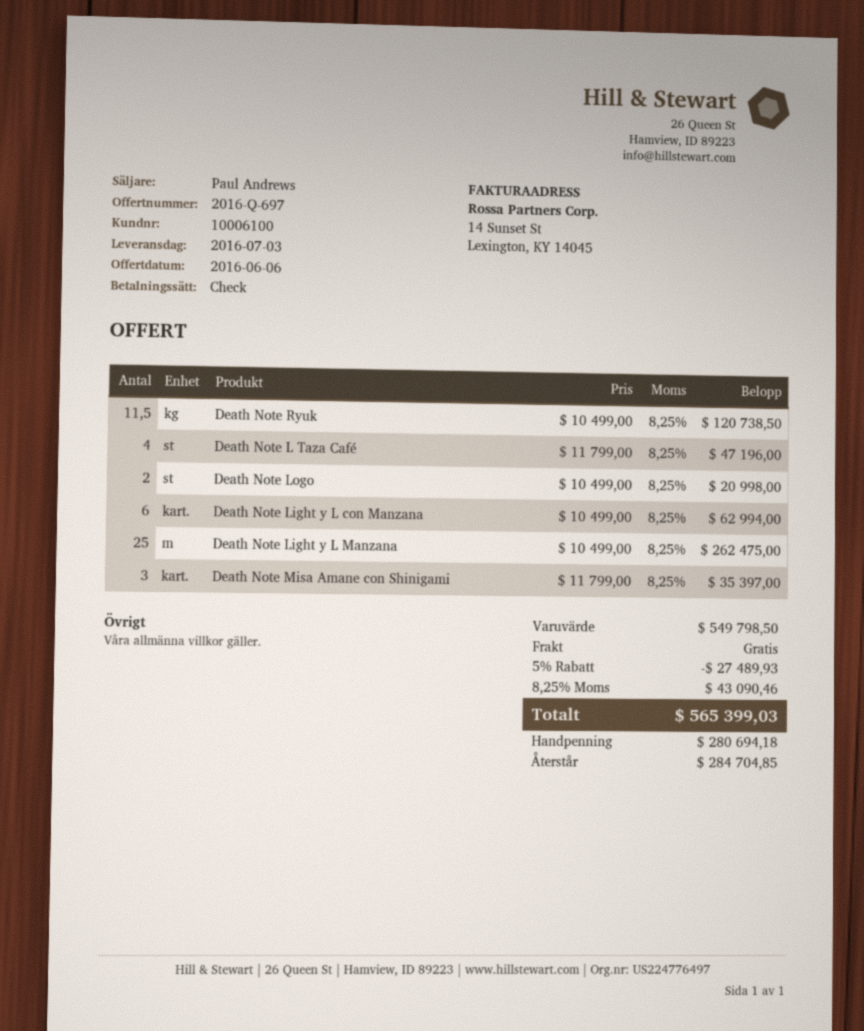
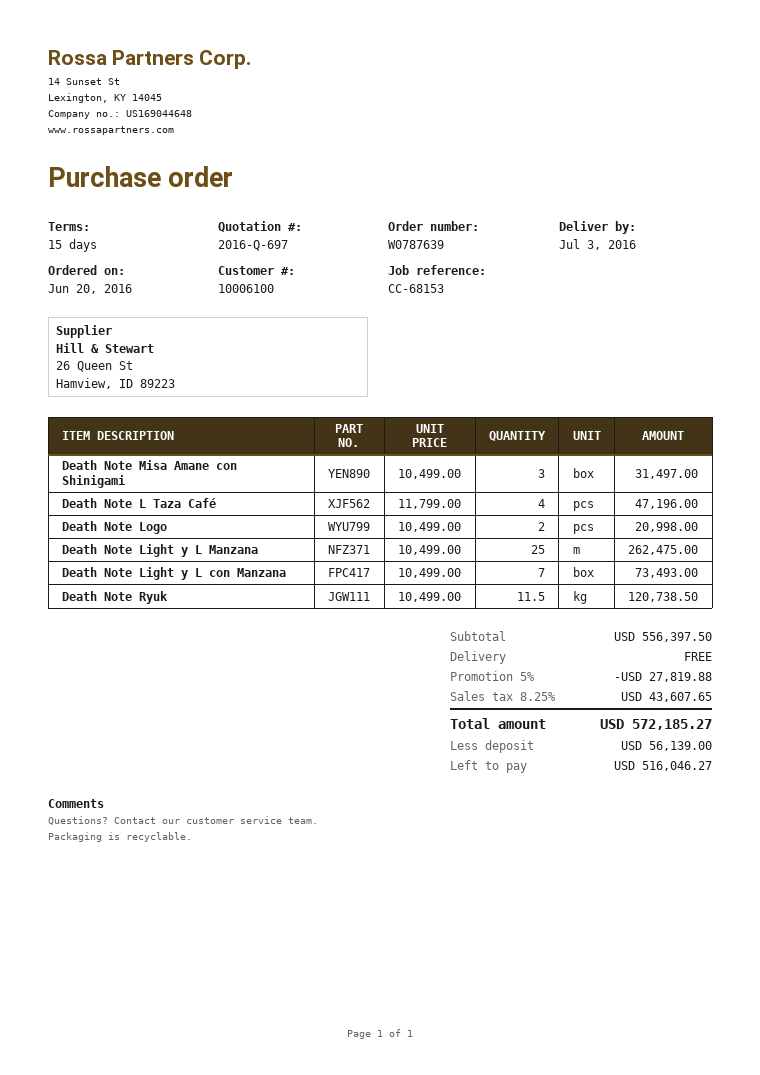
Death Note Light y L con Manzana: 6 x 10499.00 = 62994.00 -> 7 x 10499.00 = 73493.00
Death Note Misa Amane con Shinigami: 3 x 11799.00 = 35397.00 -> 3 x 10499.00 = 31497.00
subtotal: 549798.50 -> 556397.50
discount: 5% = 27489.93 -> 5% = 27819.88
tax: 8.25% = 43090.46 -> 8.25% = 43607.65
total: 565399.03 -> 572185.27
deposit: 280694.18 -> 56139.00
balance: 284704.85 -> 516046.27

